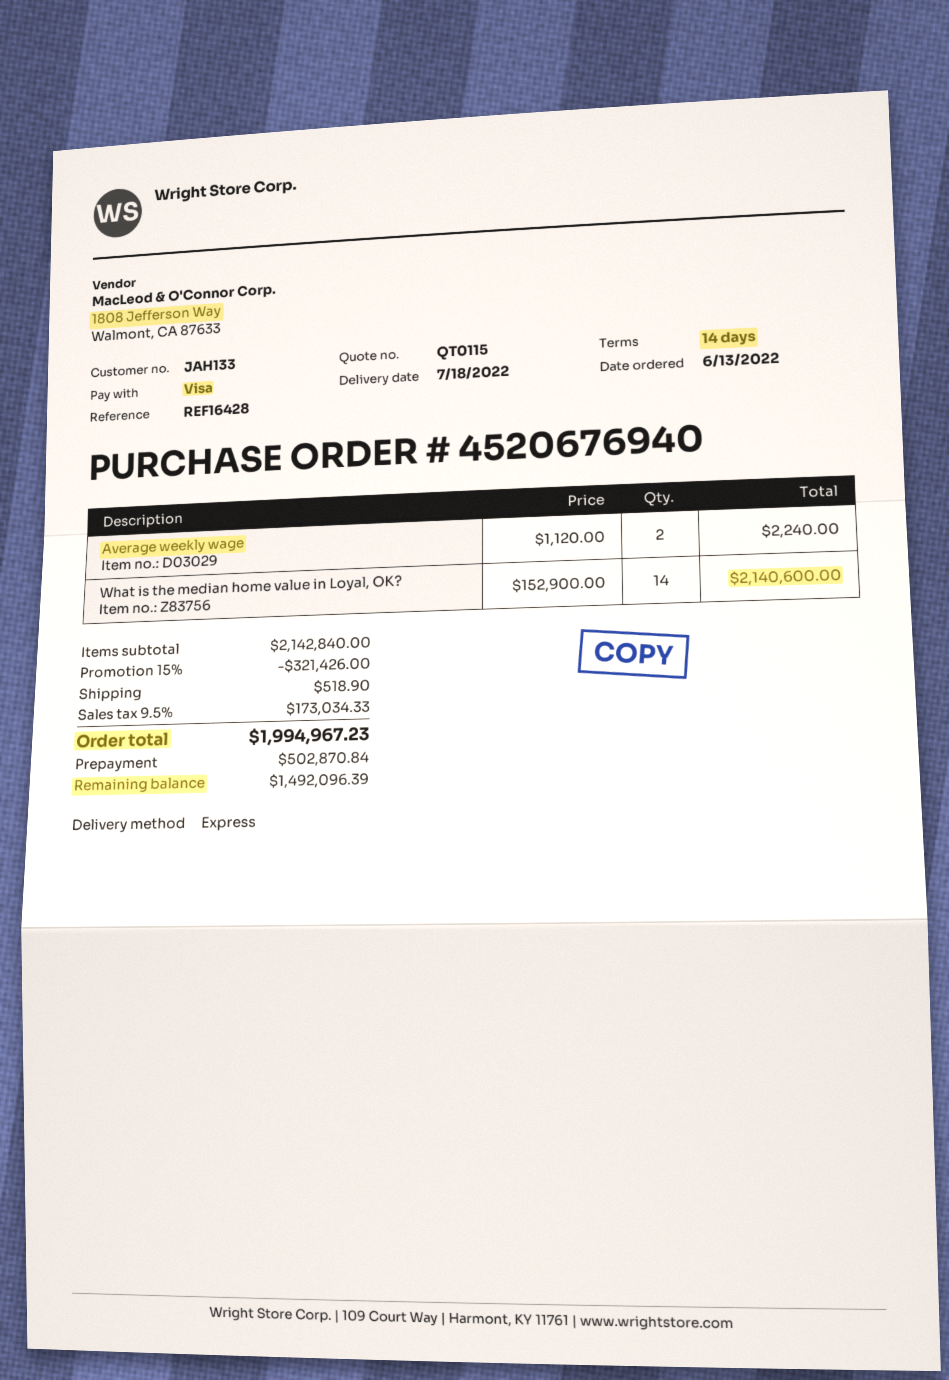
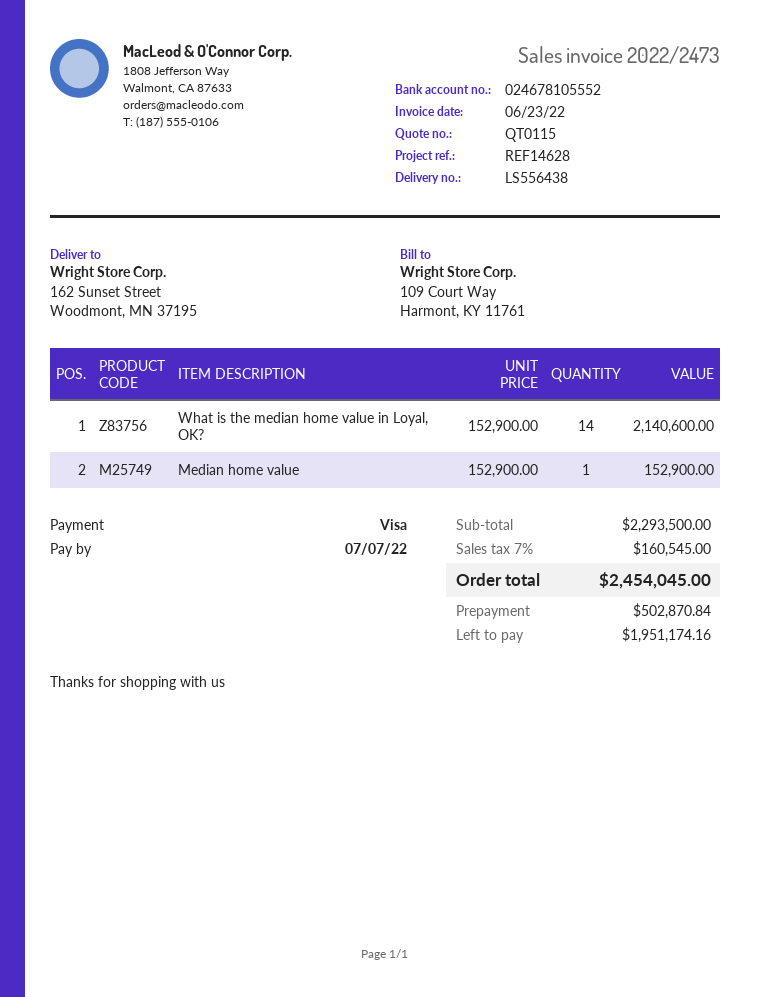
reference: REF16428 -> REF14628
Average weekly wage: 2 x 1120.00 = 2240.00 -> none
Median home value: none -> 1 x 152900.00 = 152900.00
subtotal: 2142840.00 -> 2293500.00
discount: 15% = 321426.00 -> none
shipping: 518.90 -> none
tax: 9.5% = 173034.33 -> 7% = 160545.00
total: 1994967.23 -> 2454045.00
balance: 1492096.39 -> 1951174.16

